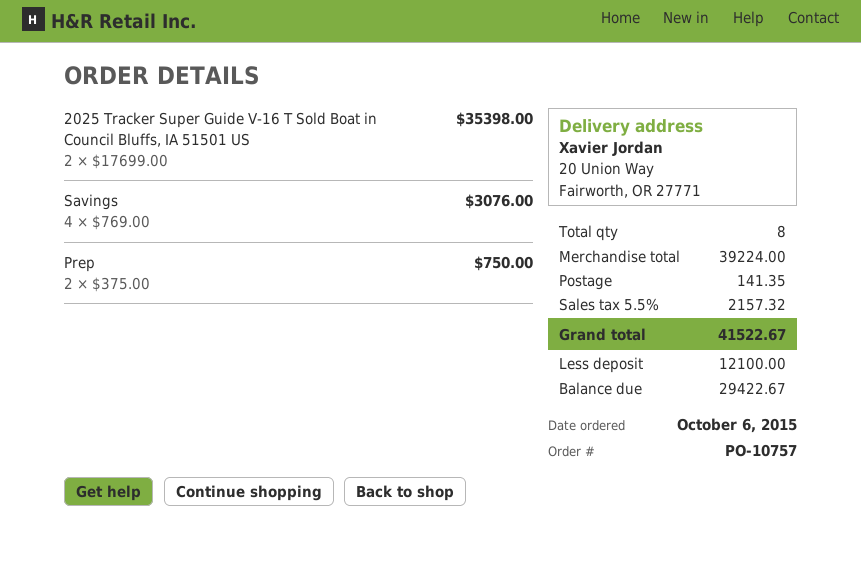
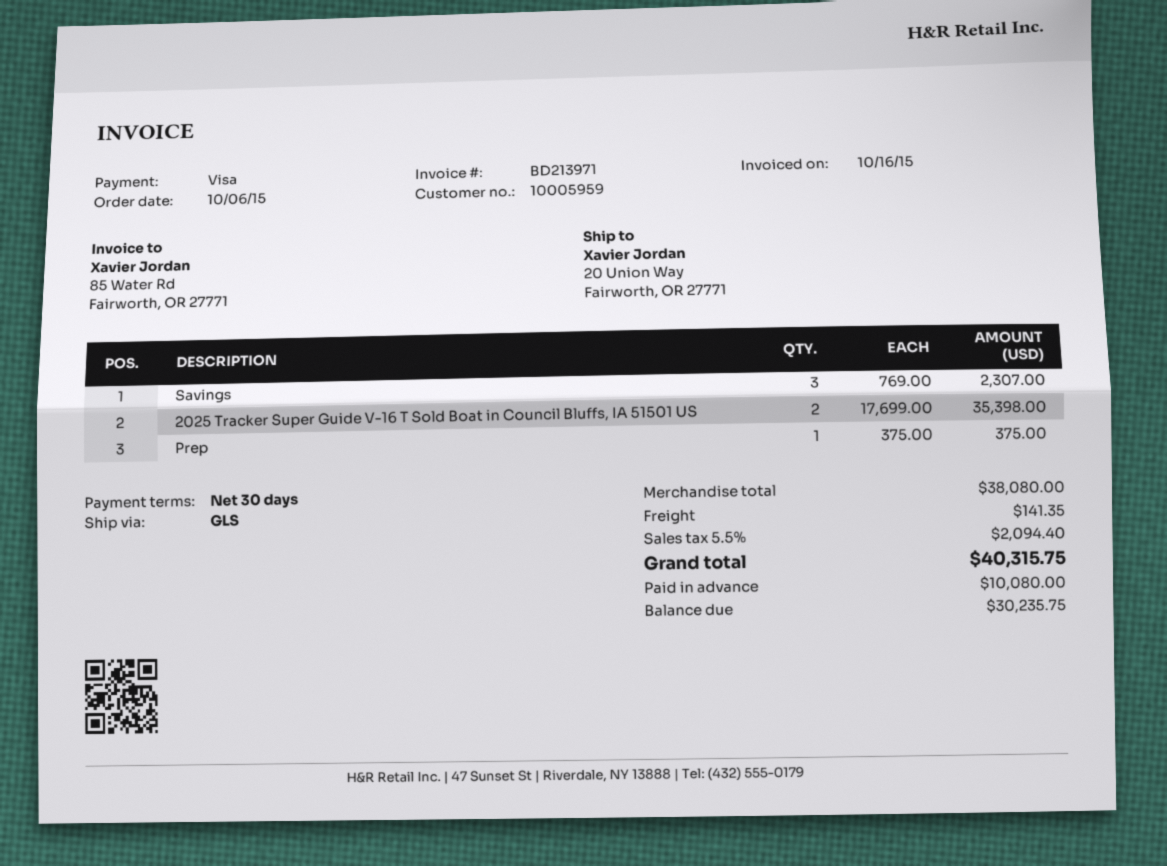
Savings: 4 x 769.00 = 3076.00 -> 3 x 769.00 = 2307.00
Prep: 2 x 375.00 = 750.00 -> 1 x 375.00 = 375.00
subtotal: 39224.00 -> 38080.00
tax: 5.5% = 2157.32 -> 5.5% = 2094.40
total: 41522.67 -> 40315.75
deposit: 12100.00 -> 10080.00
balance: 29422.67 -> 30235.75

